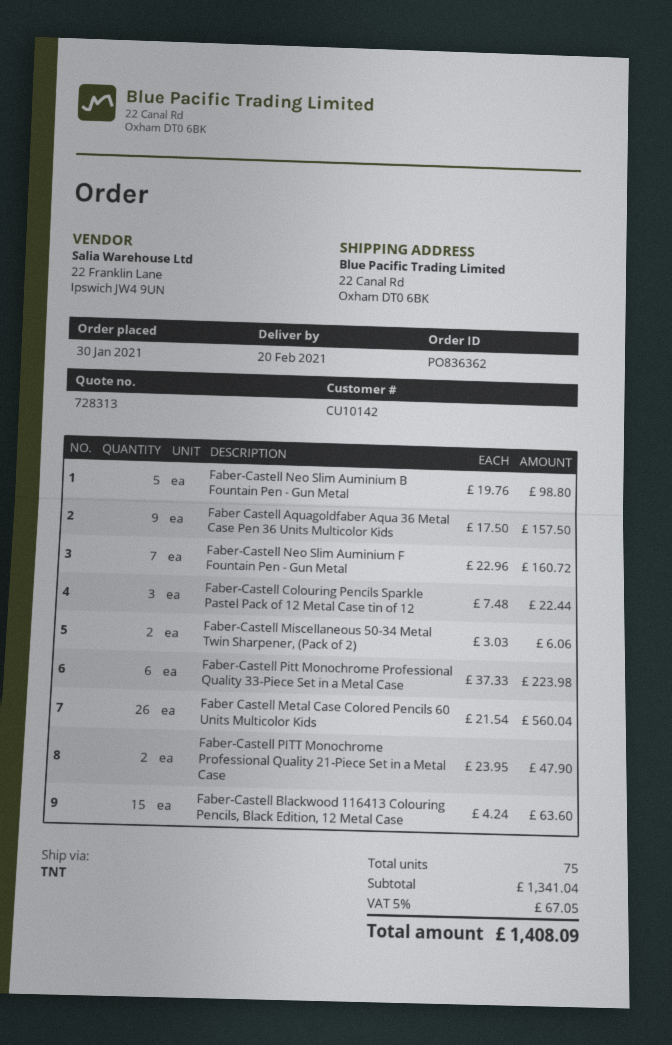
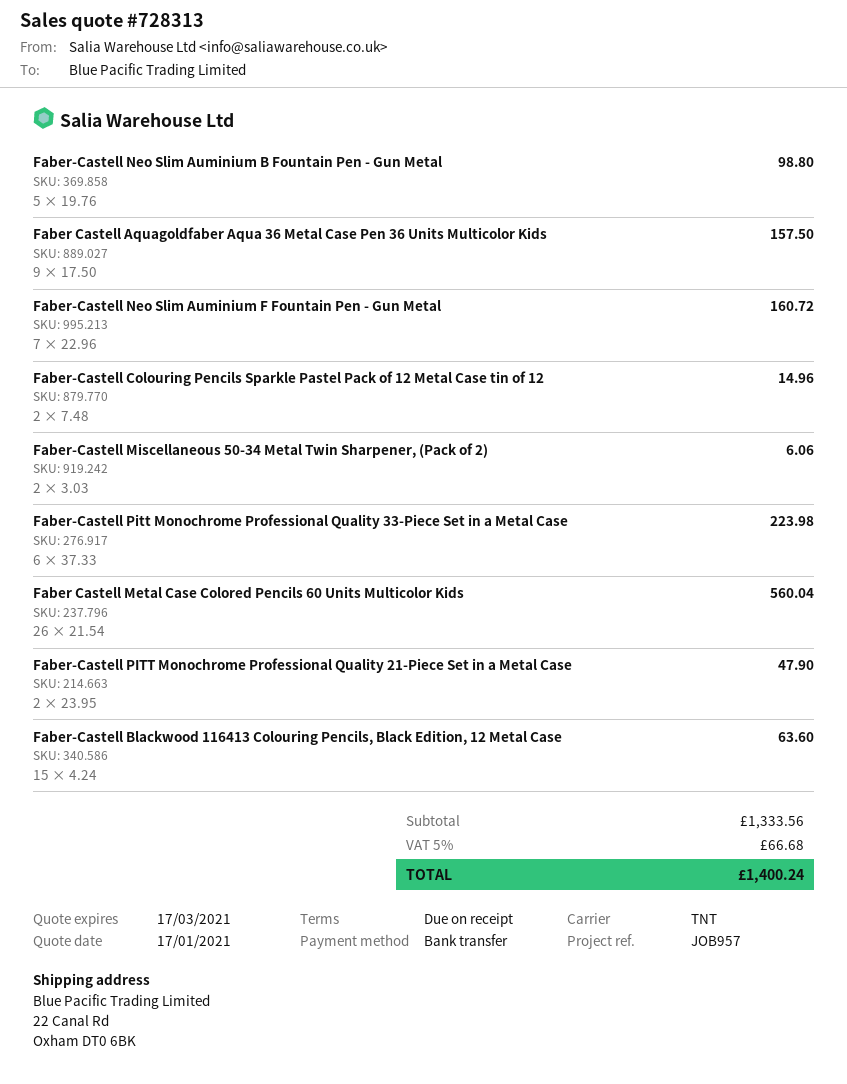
Faber-Castell Colouring Pencils Sparkle Pastel Pack of 12 Metal Case tin of 12: 3 x 7.48 = 22.44 -> 2 x 7.48 = 14.96
subtotal: 1341.04 -> 1333.56
tax: 5% = 67.05 -> 5% = 66.68
total: 1408.09 -> 1400.24

